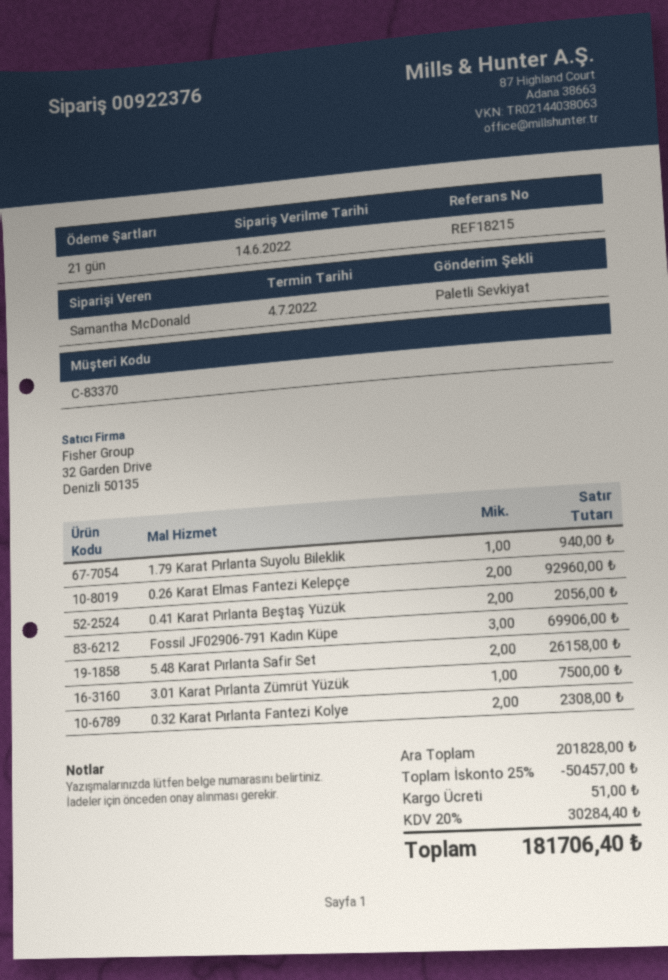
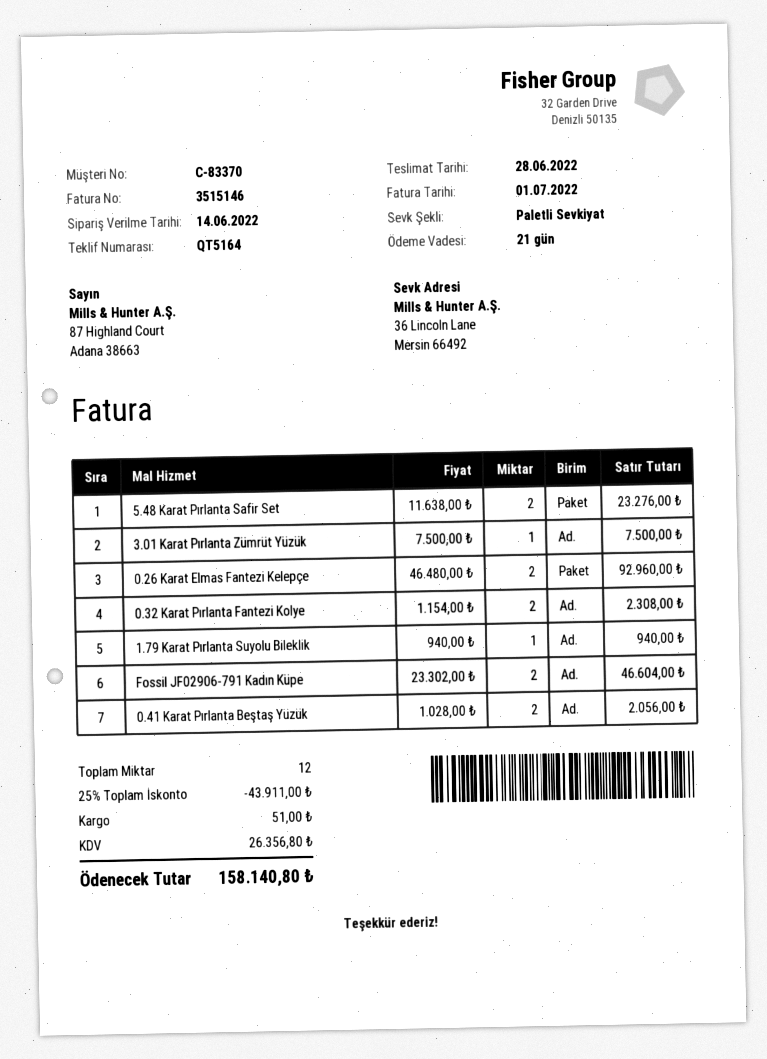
delivery date: 2022-07-04 -> 2022-06-28
Fossil JF02906-791 Kadın Küpe: 3 for 69906.00 -> 2 for 46604.00
5.48 Karat Pırlanta Safir Set: 2 for 26158.00 -> 2 for 23276.00
discount: 25% = 50457.00 -> 25% = 43911.00
tax: 30284.40 -> 26356.80
total: 181706.40 -> 158140.80

